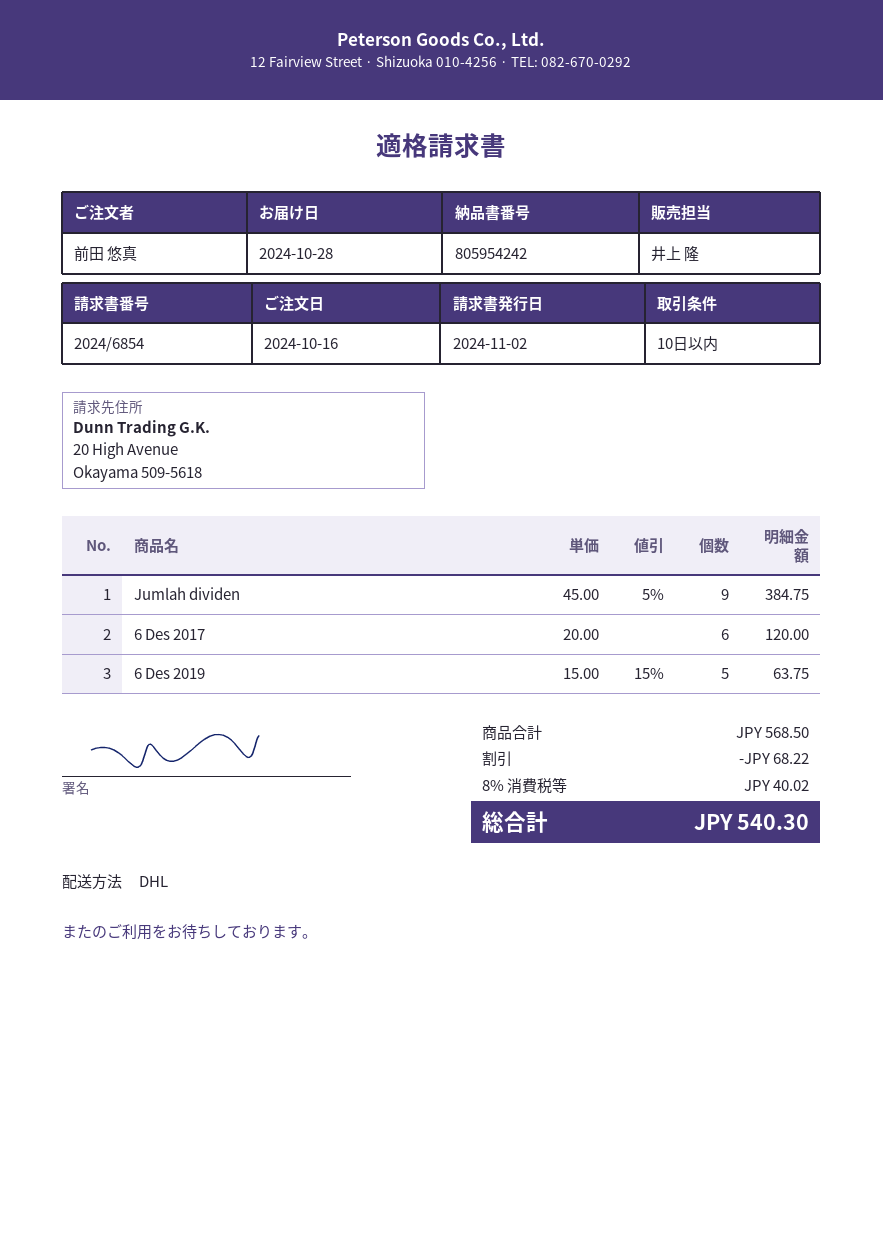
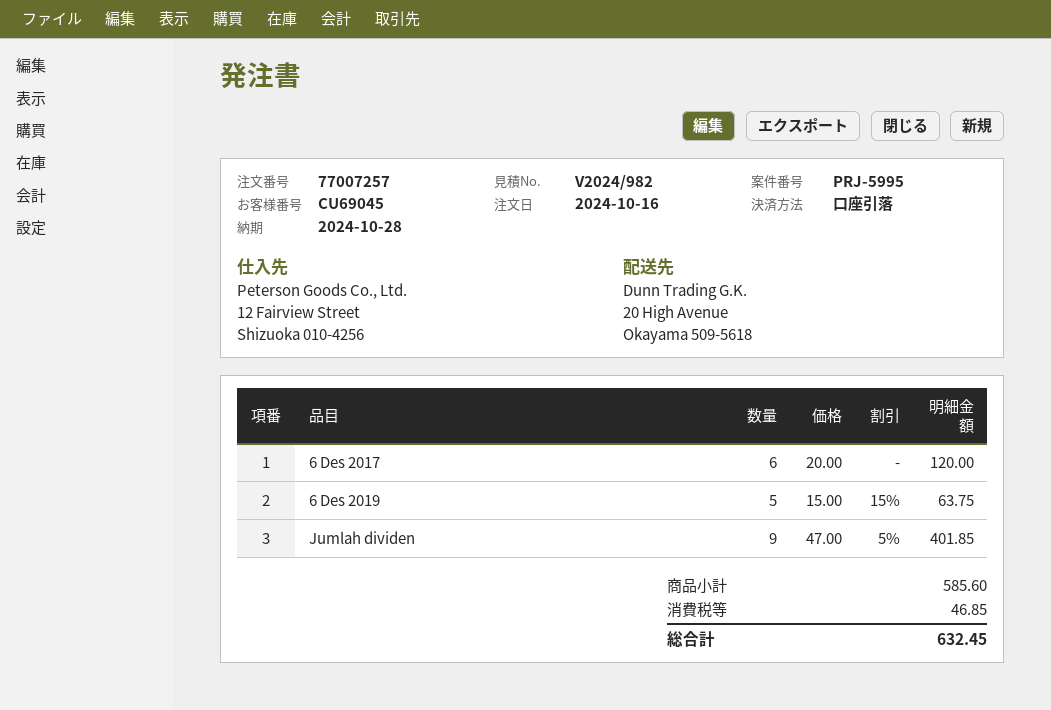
Jumlah dividen: 9 x 45.00 - 5% = 384.75 -> 9 x 47.00 - 5% = 401.85
subtotal: 568.50 -> 585.60
discount: 68.22 -> none
tax: 40.02 -> 46.85
total: 540.30 -> 632.45

